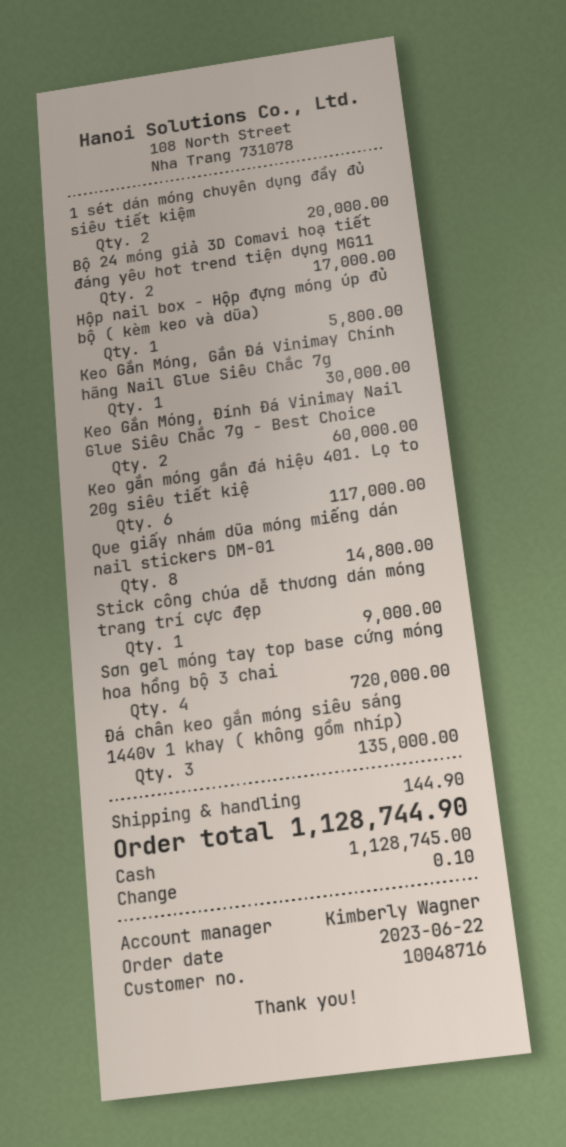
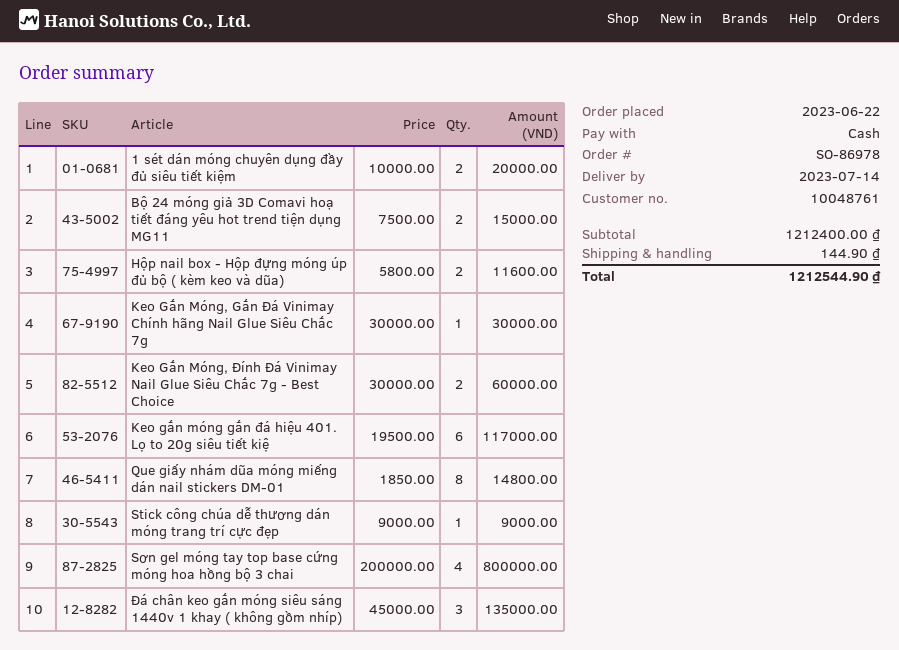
customer number: 10048716 -> 10048761
Bộ 24 móng giả 3D Comavi hoạ tiết đáng yêu hot trend tiện dụng MG11: 2 for 17000.00 -> 2 for 15000.00
Hộp nail box - Hộp đựng móng úp đủ bộ ( kèm keo và dũa): 1 for 5800.00 -> 2 for 11600.00
Sơn gel móng tay top base cứng móng hoa hồng bộ 3 chai: 4 for 720000.00 -> 4 for 800000.00
total: 1128744.90 -> 1212544.90

